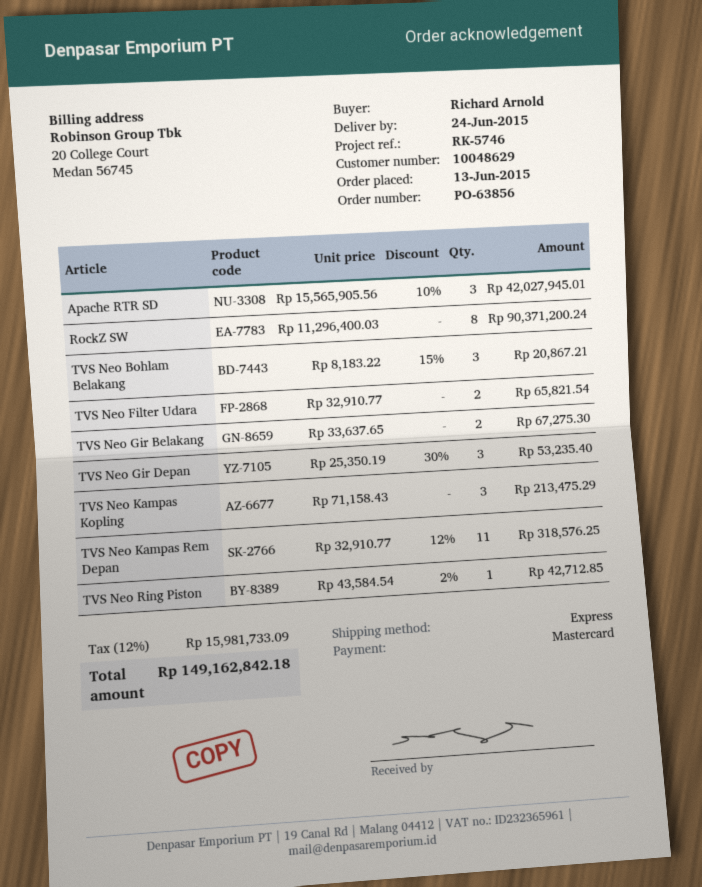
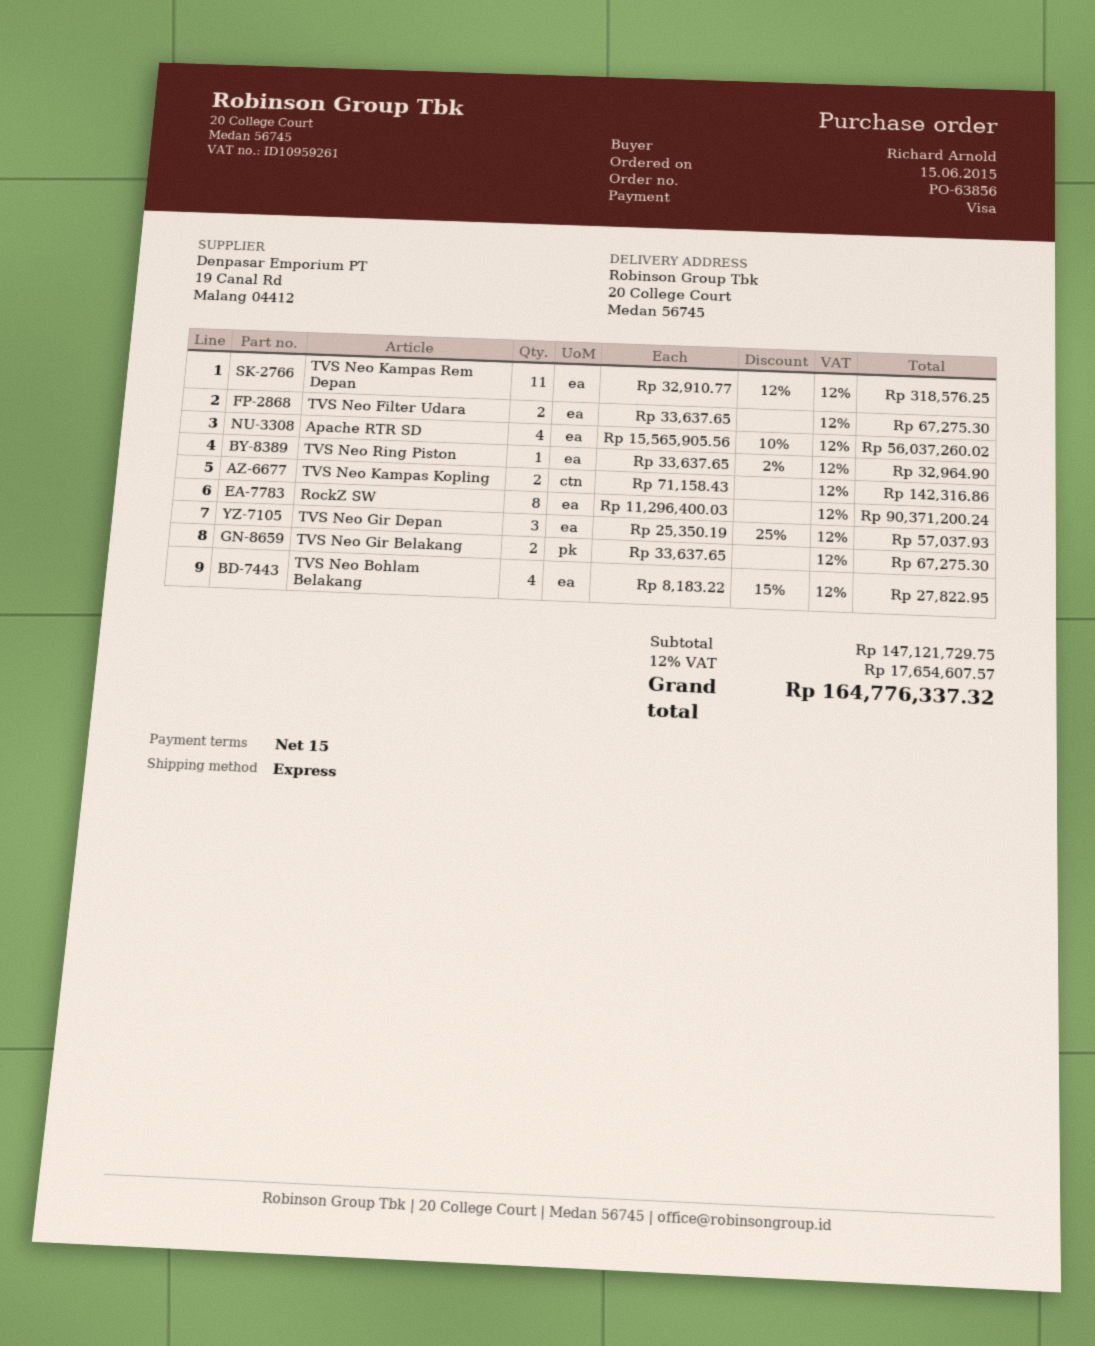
order date: 2015-06-13 -> 2015-06-15
payment method: Mastercard -> Visa
Apache RTR SD: 3 x 15565905.56 - 10% = 42027945.01 -> 4 x 15565905.56 - 10% = 56037260.02
TVS Neo Bohlam Belakang: 3 x 8183.22 - 15% = 20867.21 -> 4 x 8183.22 - 15% = 27822.95
TVS Neo Filter Udara: 2 x 32910.77 = 65821.54 -> 2 x 33637.65 = 67275.30
TVS Neo Gir Depan: 3 x 25350.19 - 30% = 53235.40 -> 3 x 25350.19 - 25% = 57037.93
TVS Neo Kampas Kopling: 3 x 71158.43 = 213475.29 -> 2 x 71158.43 = 142316.86
TVS Neo Ring Piston: 1 x 43584.54 - 2% = 42712.85 -> 1 x 33637.65 - 2% = 32964.90
tax: 12% = 15981733.09 -> 12% = 17654607.57
total: 149162842.18 -> 164776337.32

